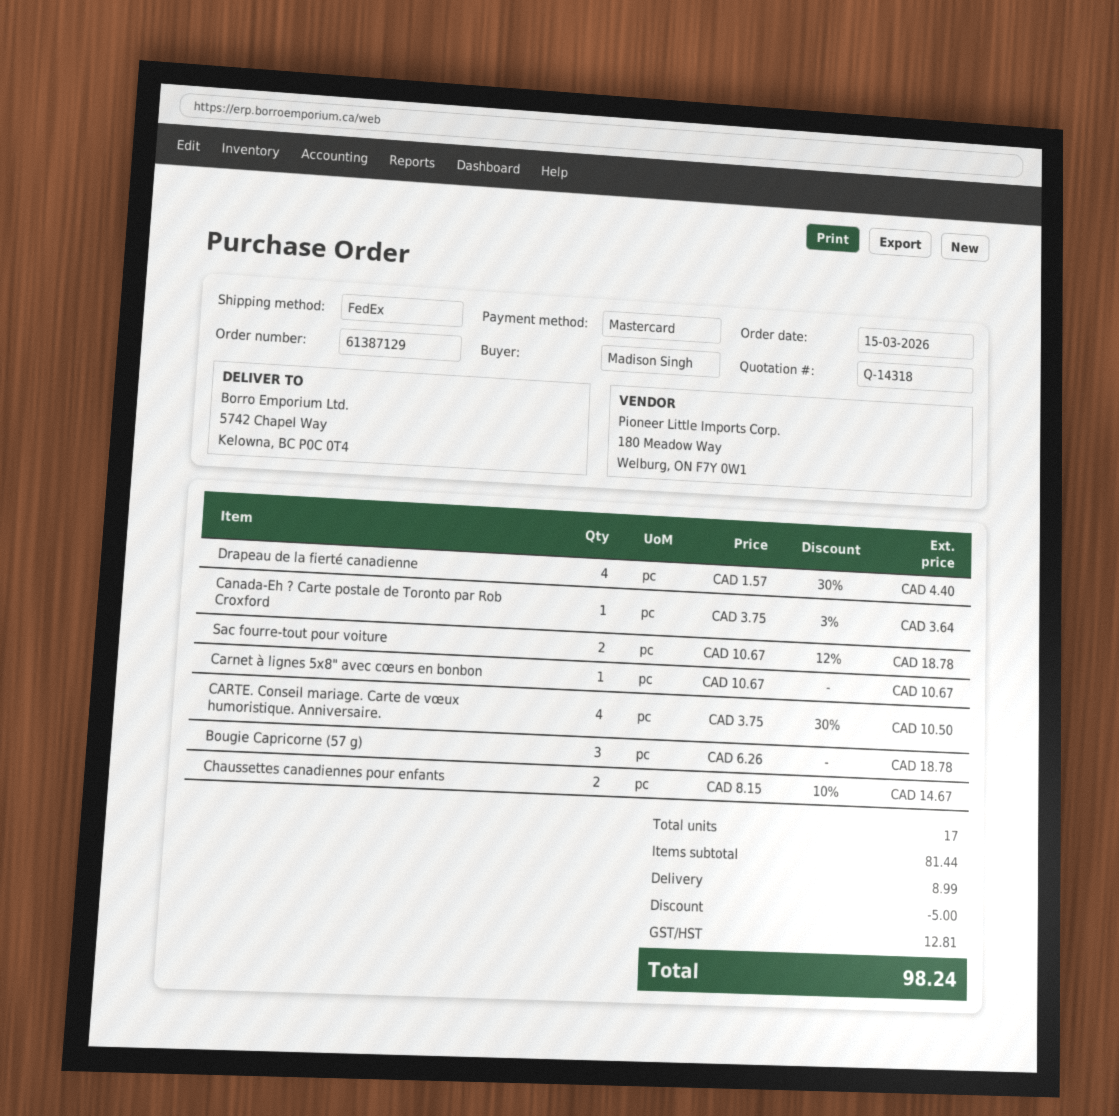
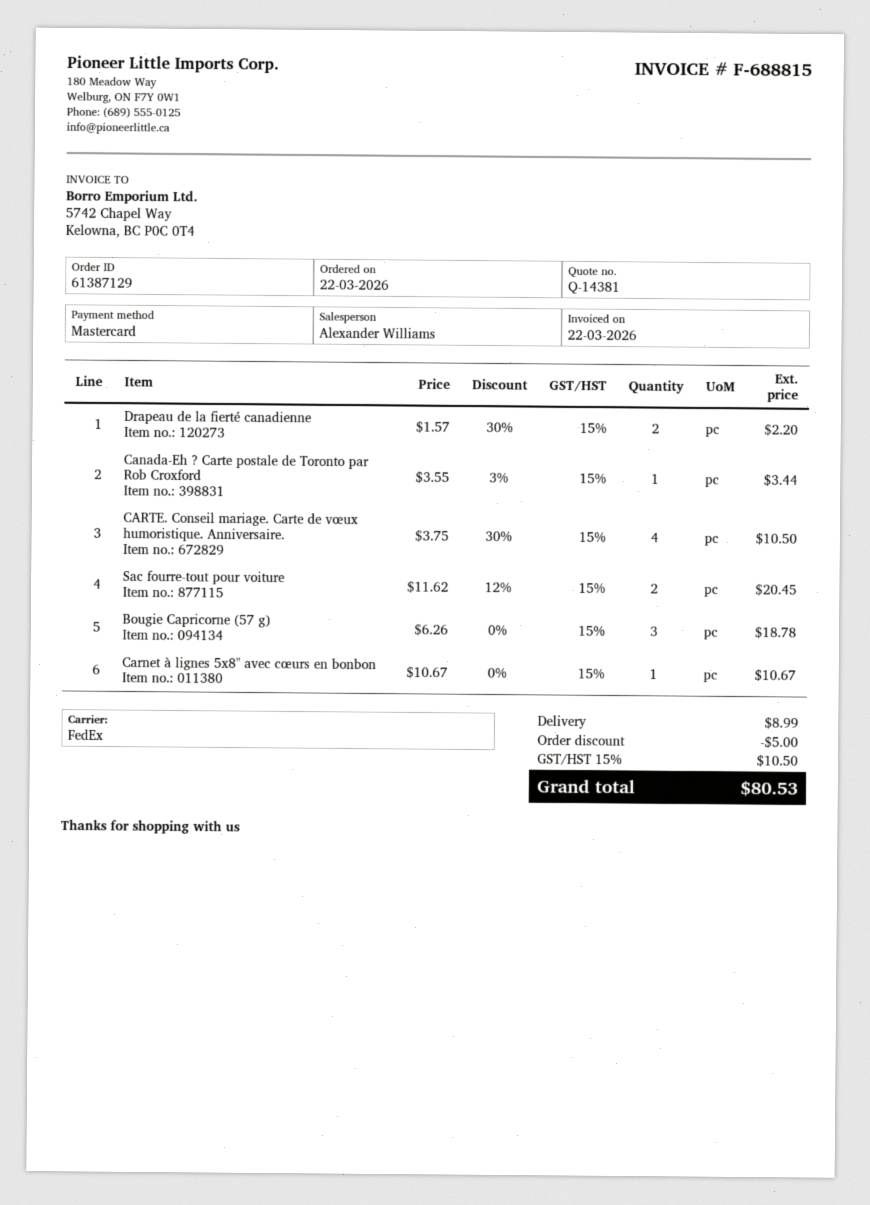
quote number: Q-14318 -> Q-14381
order date: 2026-03-15 -> 2026-03-22
Drapeau de la fierté canadienne: 4 x 1.57 - 30% = 4.40 -> 2 x 1.57 - 30% = 2.20
Canada-Eh ? Carte postale de Toronto par Rob Croxford: 1 x 3.75 - 3% = 3.64 -> 1 x 3.55 - 3% = 3.44
Sac fourre-tout pour voiture: 2 x 10.67 - 12% = 18.78 -> 2 x 11.62 - 12% = 20.45
Chaussettes canadiennes pour enfants: 2 x 8.15 - 10% = 14.67 -> none
tax: 12.81 -> 10.50
total: 98.24 -> 80.53

